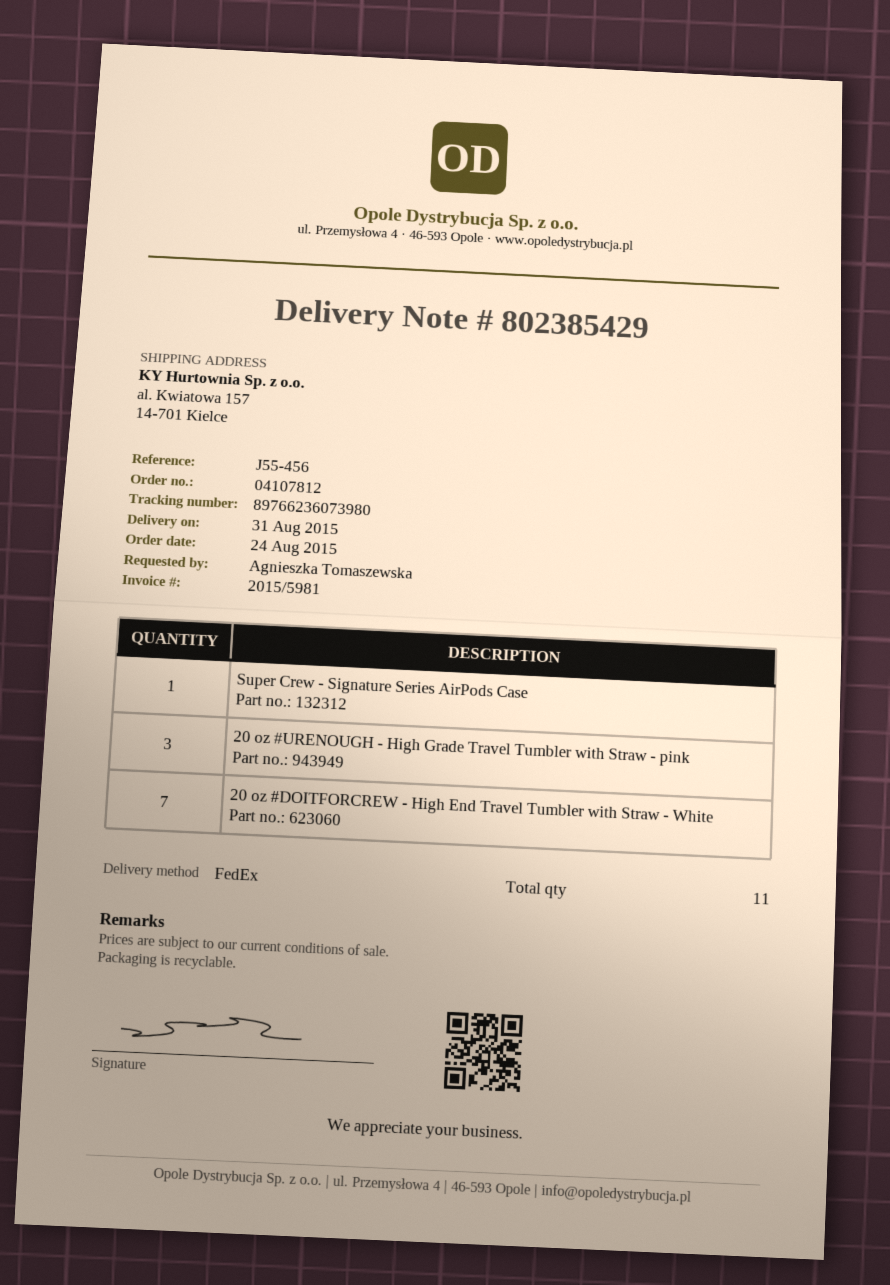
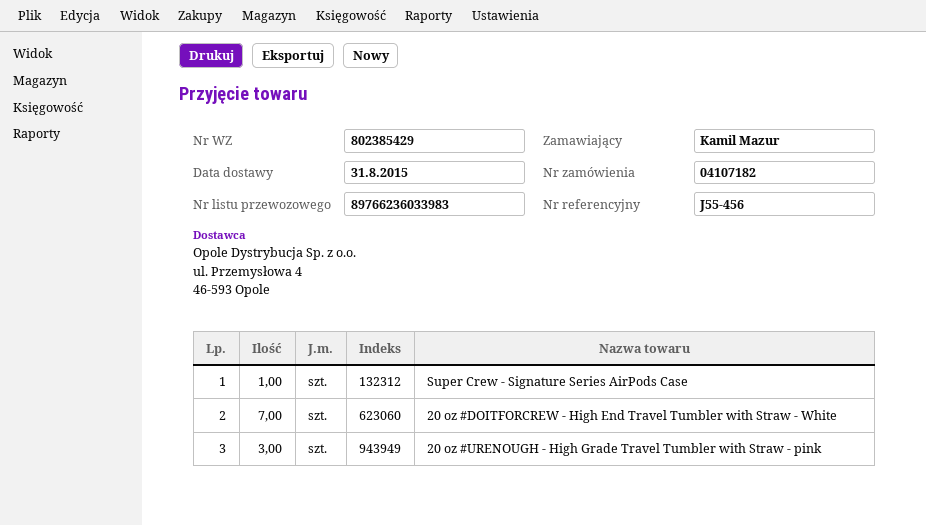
order number: 04107812 -> 04107182
ordered by: Agnieszka Tomaszewska -> Kamil Mazur
tracking number: 89766236073980 -> 89766236033983

